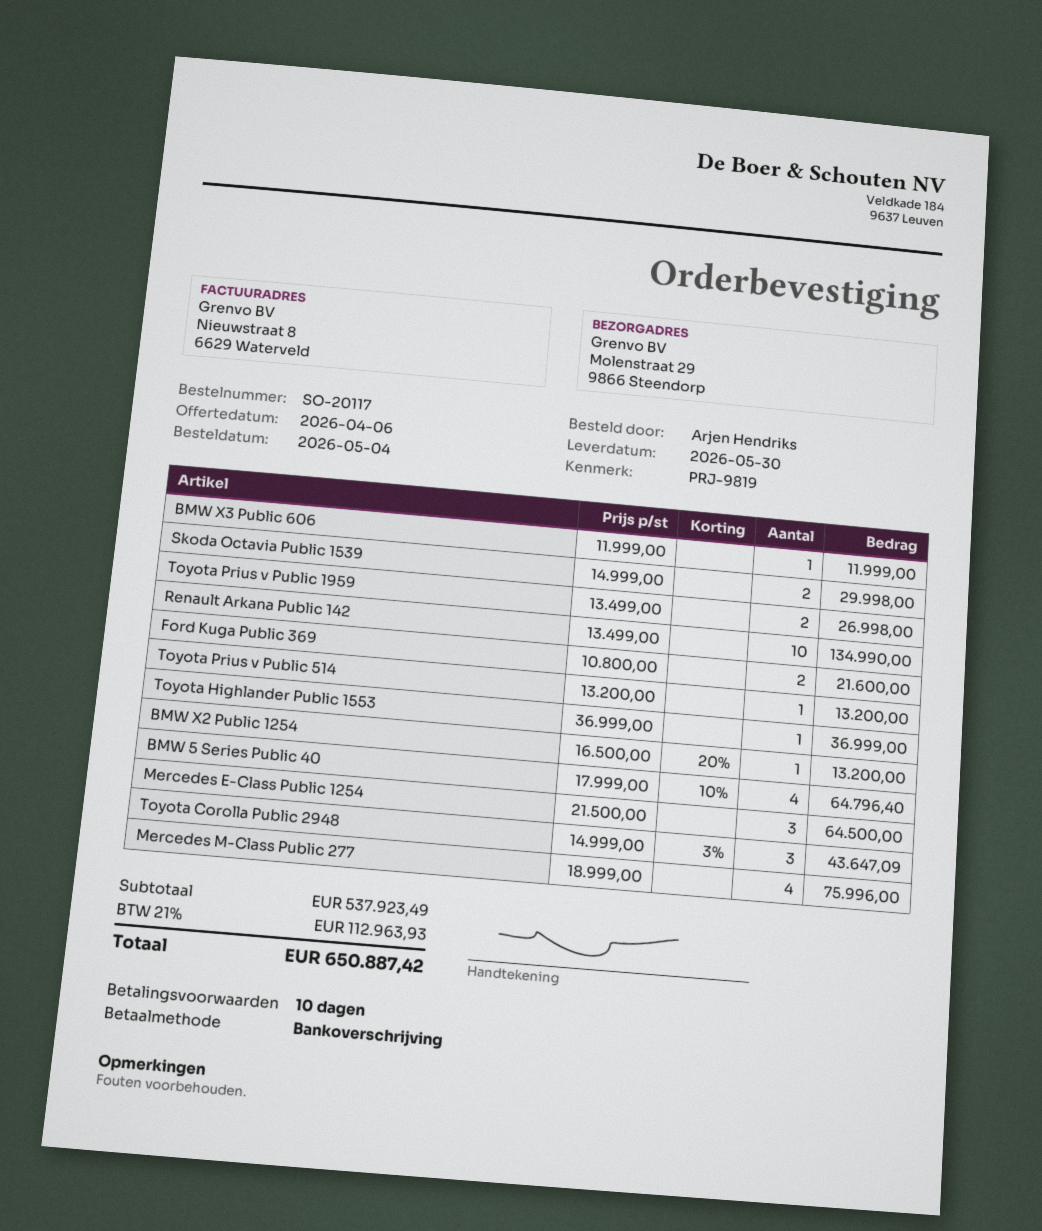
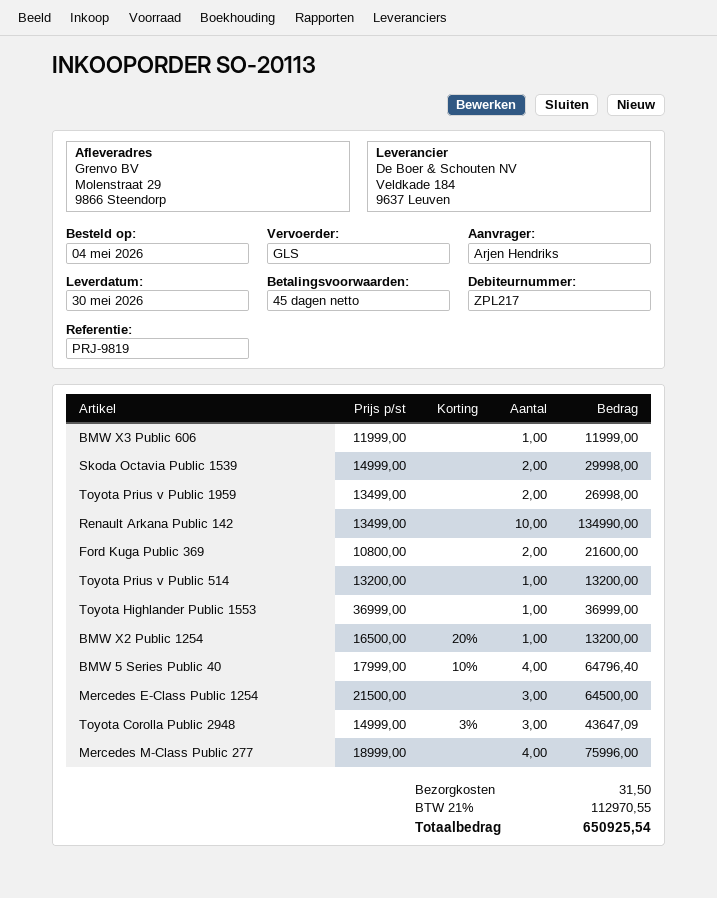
order number: SO-20117 -> SO-20113
payment terms: 10 days -> 45 days
shipping: none -> 31.50
tax: 21% = 112963.93 -> 21% = 112970.55
total: 650887.42 -> 650925.54

